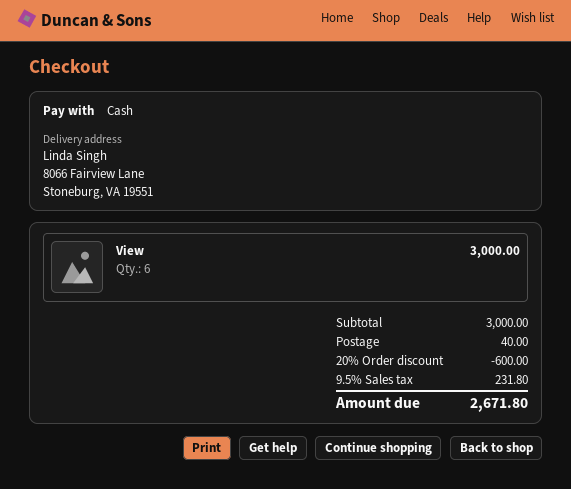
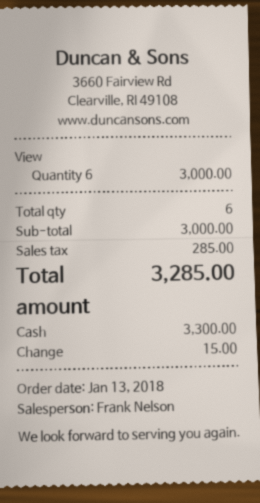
discount: 20% = 600.00 -> none
shipping: 40.00 -> none
tax: 231.80 -> 285.00
total: 2671.80 -> 3285.00

